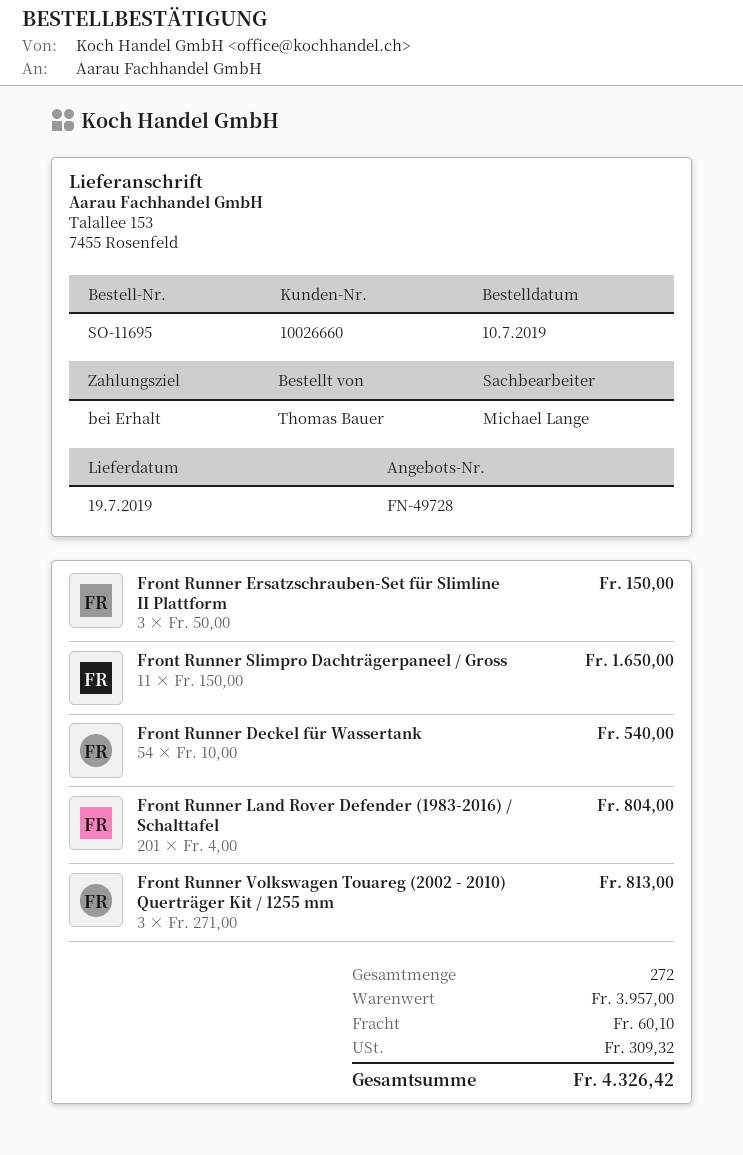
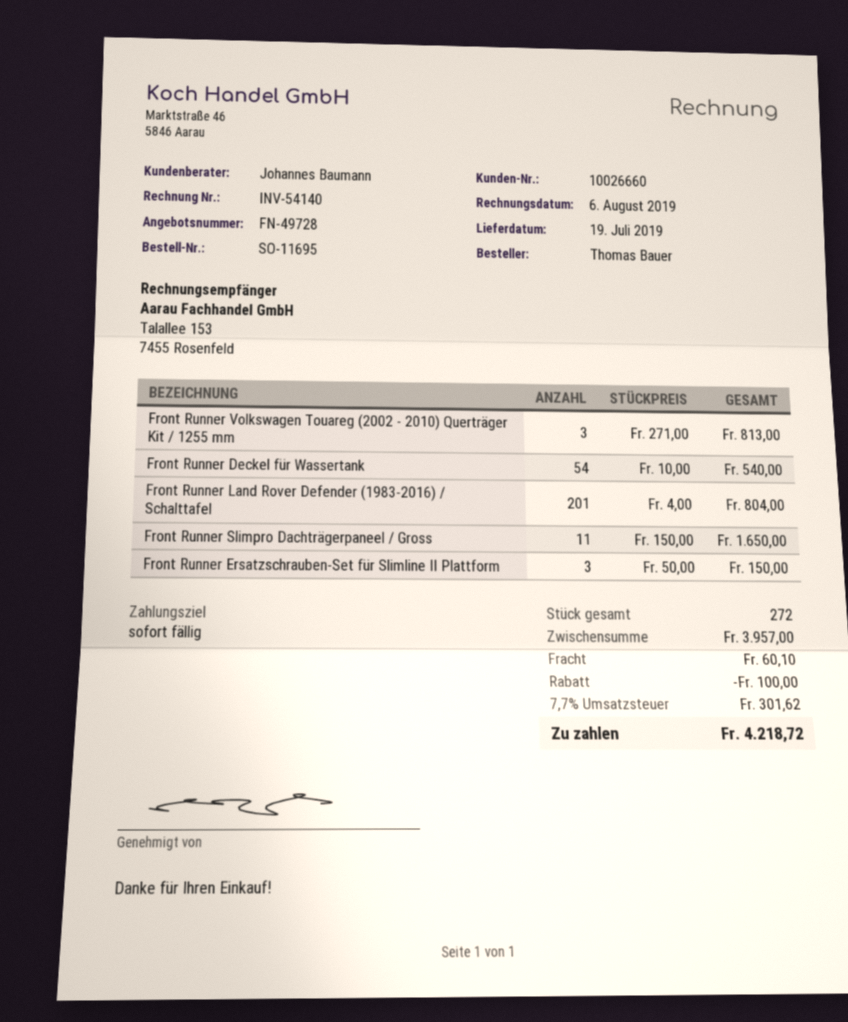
sales rep: Michael Lange -> Johannes Baumann
discount: none -> 100.00
tax: 309.32 -> 301.62
total: 4326.42 -> 4218.72

